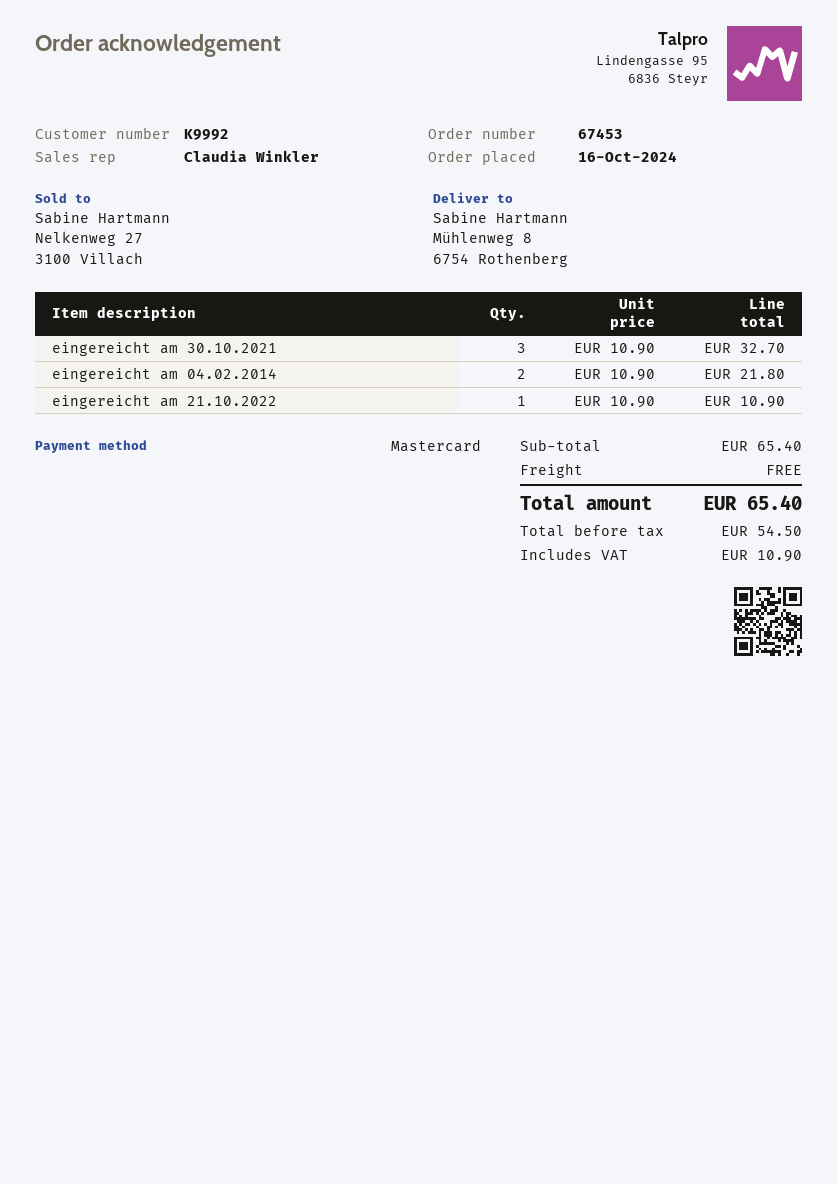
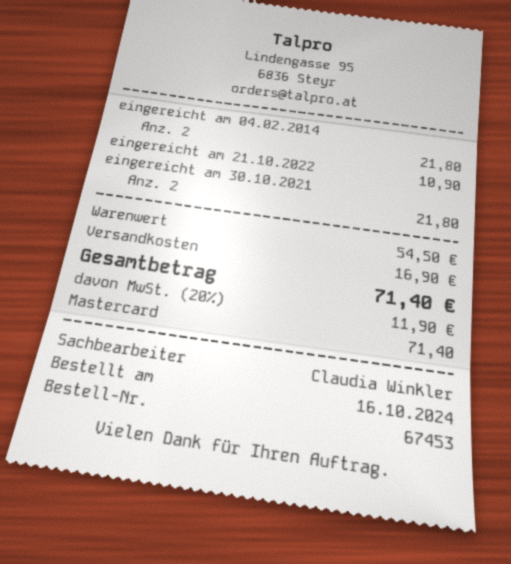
eingereicht am 30.10.2021: 3 for 32.70 -> 2 for 21.80
subtotal: 65.40 -> 54.50
shipping: 0.00 -> 16.90
tax: 10.90 -> 11.90
total: 65.40 -> 71.40

